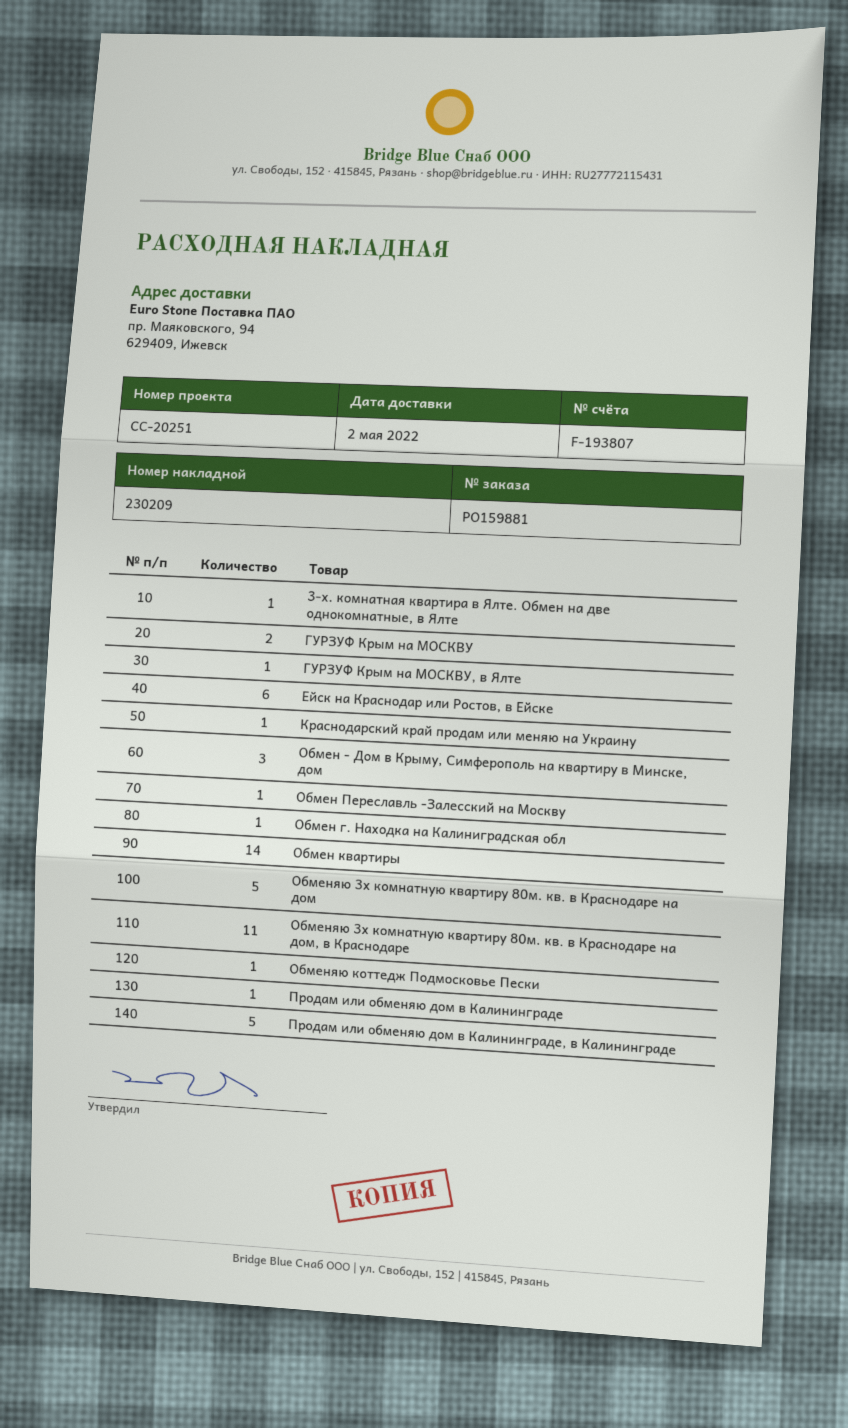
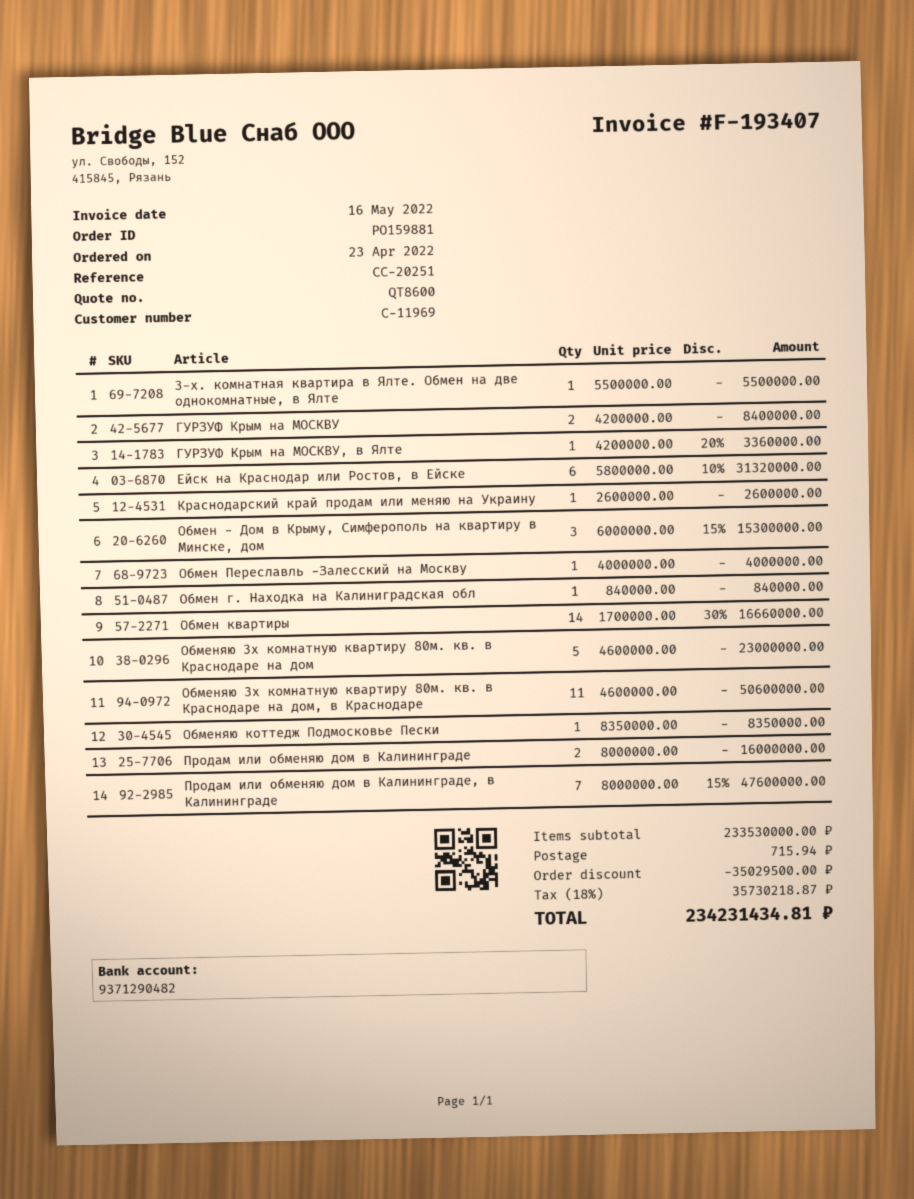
invoice number: F-193807 -> F-193407
Продам или обменяю дом в Калининграде: 1 -> 2
Продам или обменяю дом в Калининграде, в Калининграде: 5 -> 7

